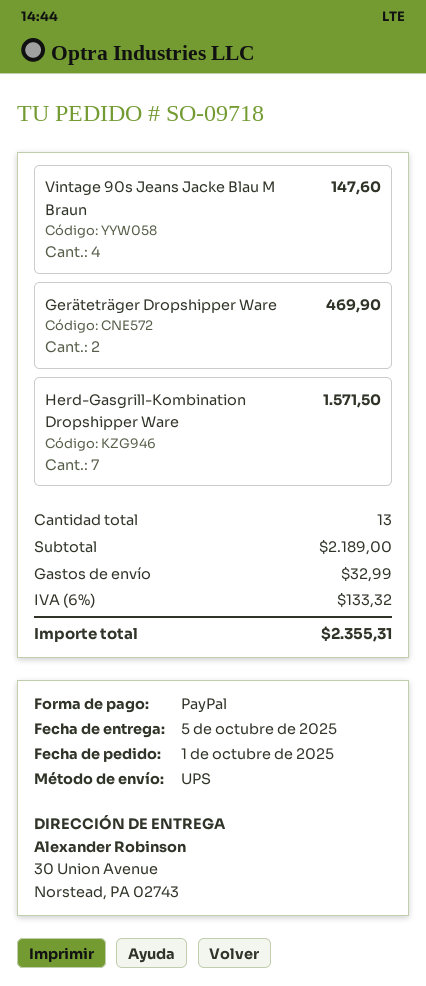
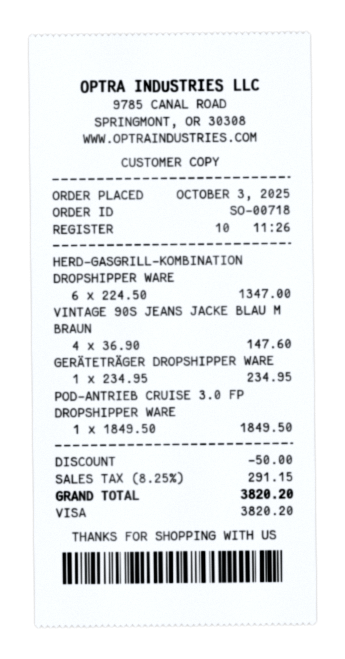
order number: SO-09718 -> SO-00718
order date: 2025-10-01 -> 2025-10-03
payment method: PayPal -> Visa
Geräteträger Dropshipper Ware: 2 for 469.90 -> 1 for 234.95
Herd-Gasgrill-Kombination Dropshipper Ware: 7 for 1571.50 -> 6 for 1347.00
POD-ANTRIEB CRUISE 3.0 FP DROPSHIPPER WARE: none -> 1 for 1849.50
discount: none -> 50.00
shipping: 32.99 -> none
tax: 6% = 133.32 -> 8.25% = 291.15
total: 2355.31 -> 3820.20

